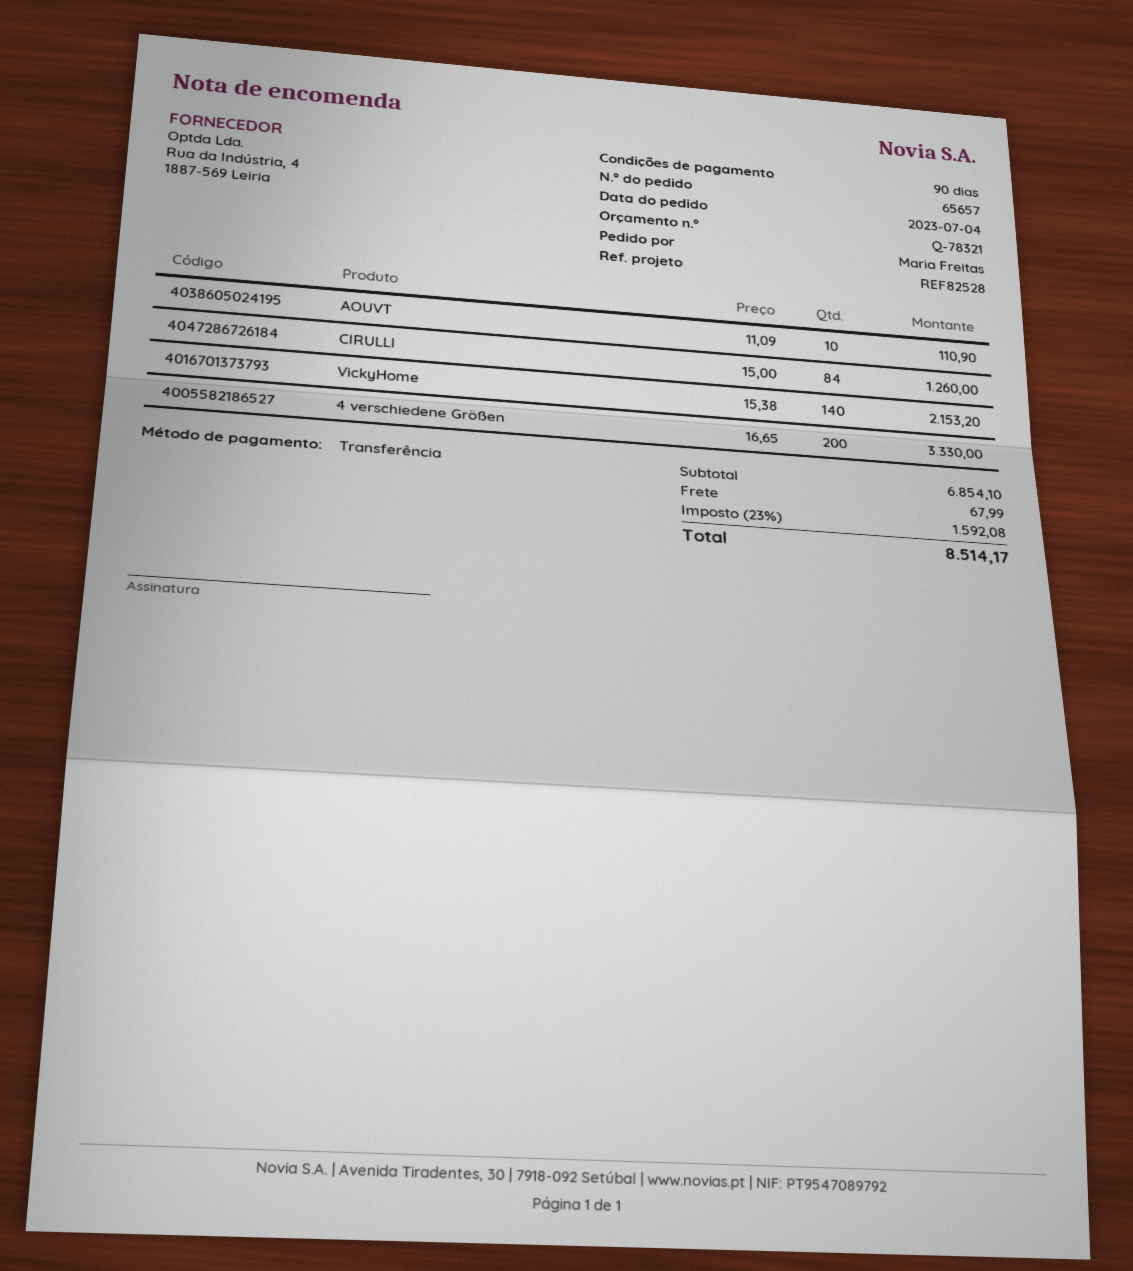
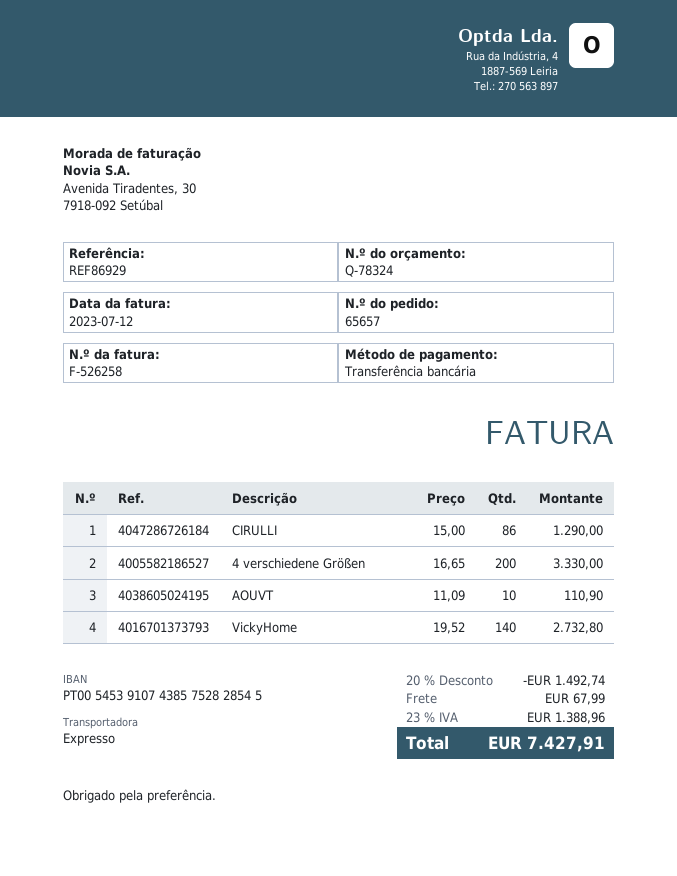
quote number: Q-78321 -> Q-78324
reference: REF82528 -> REF86929
CIRULLI: 84 x 15.00 = 1260.00 -> 86 x 15.00 = 1290.00
VickyHome: 140 x 15.38 = 2153.20 -> 140 x 19.52 = 2732.80
discount: none -> 20% = 1492.74
tax: 23% = 1592.08 -> 23% = 1388.96
total: 8514.17 -> 7427.91

